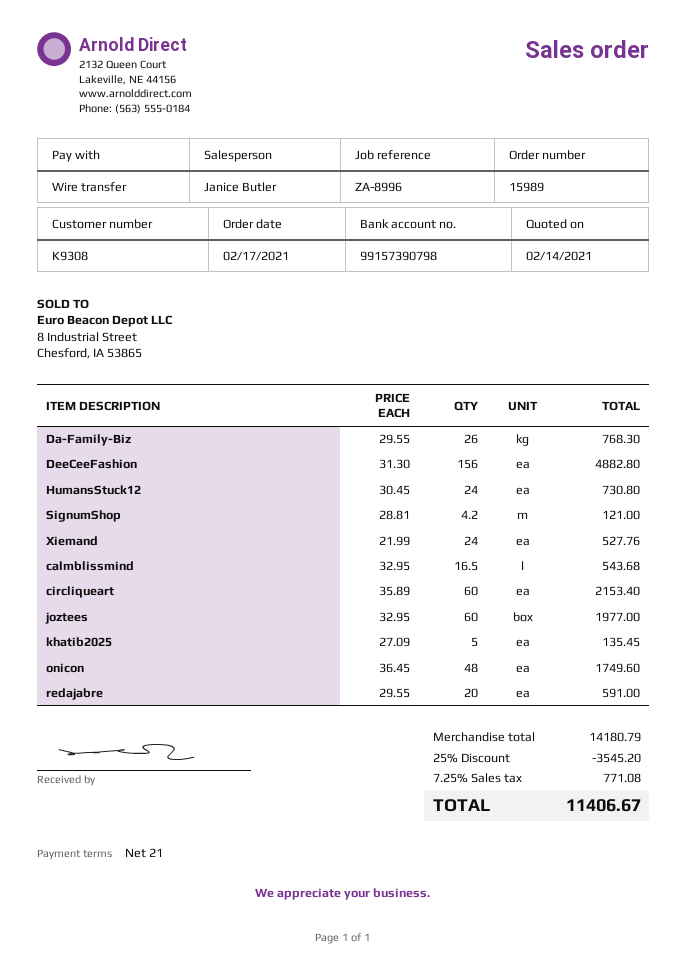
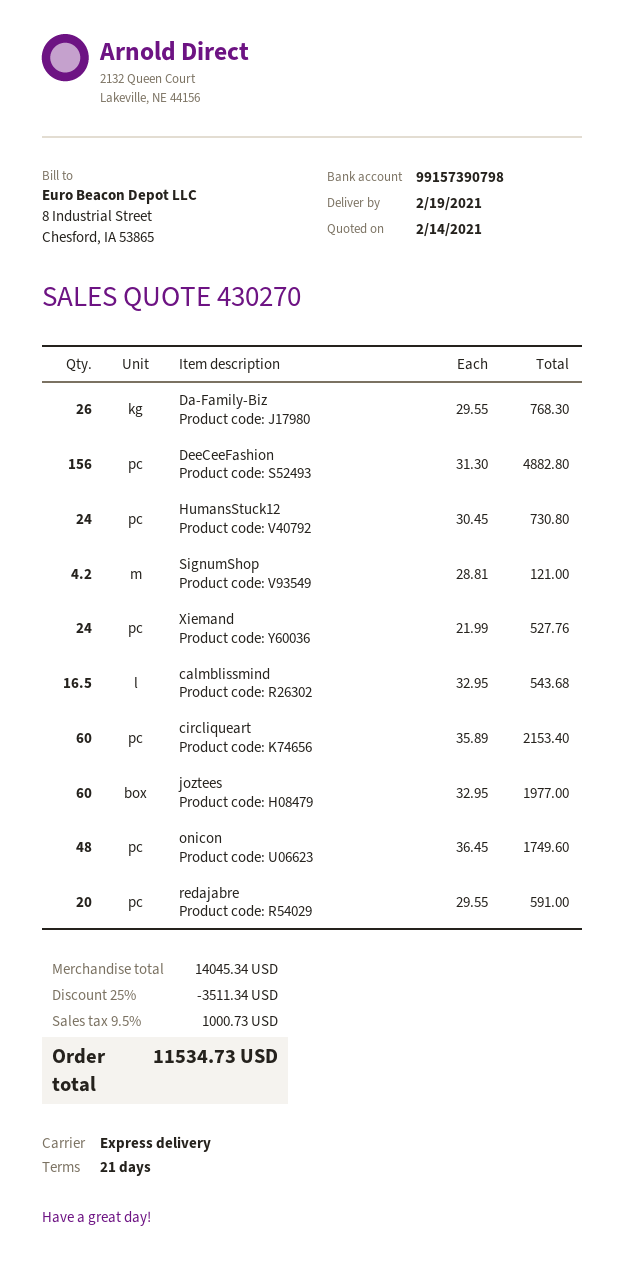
khatib2025: 5 x 27.09 = 135.45 -> none
subtotal: 14180.79 -> 14045.34
discount: 25% = 3545.20 -> 25% = 3511.34
tax: 7.25% = 771.08 -> 9.5% = 1000.73
total: 11406.67 -> 11534.73

